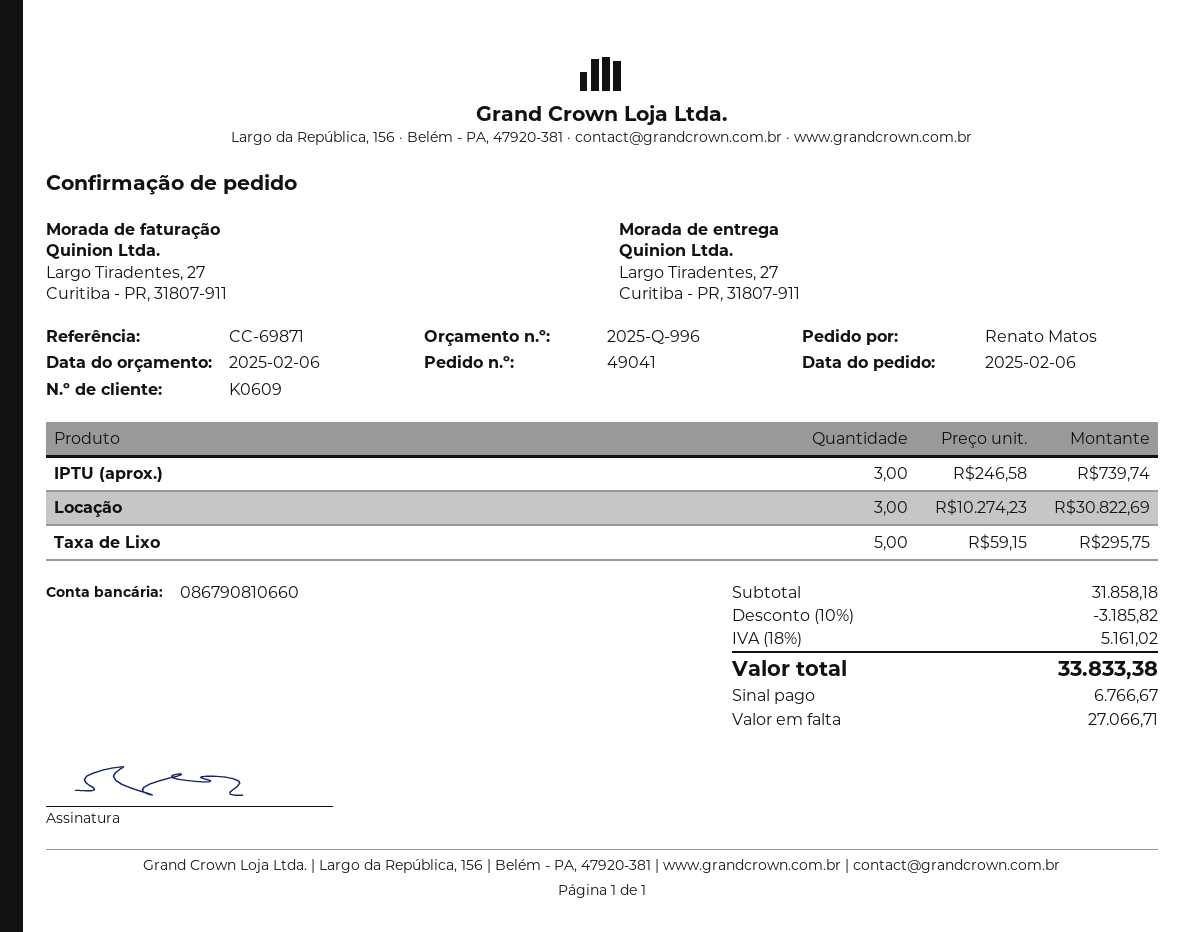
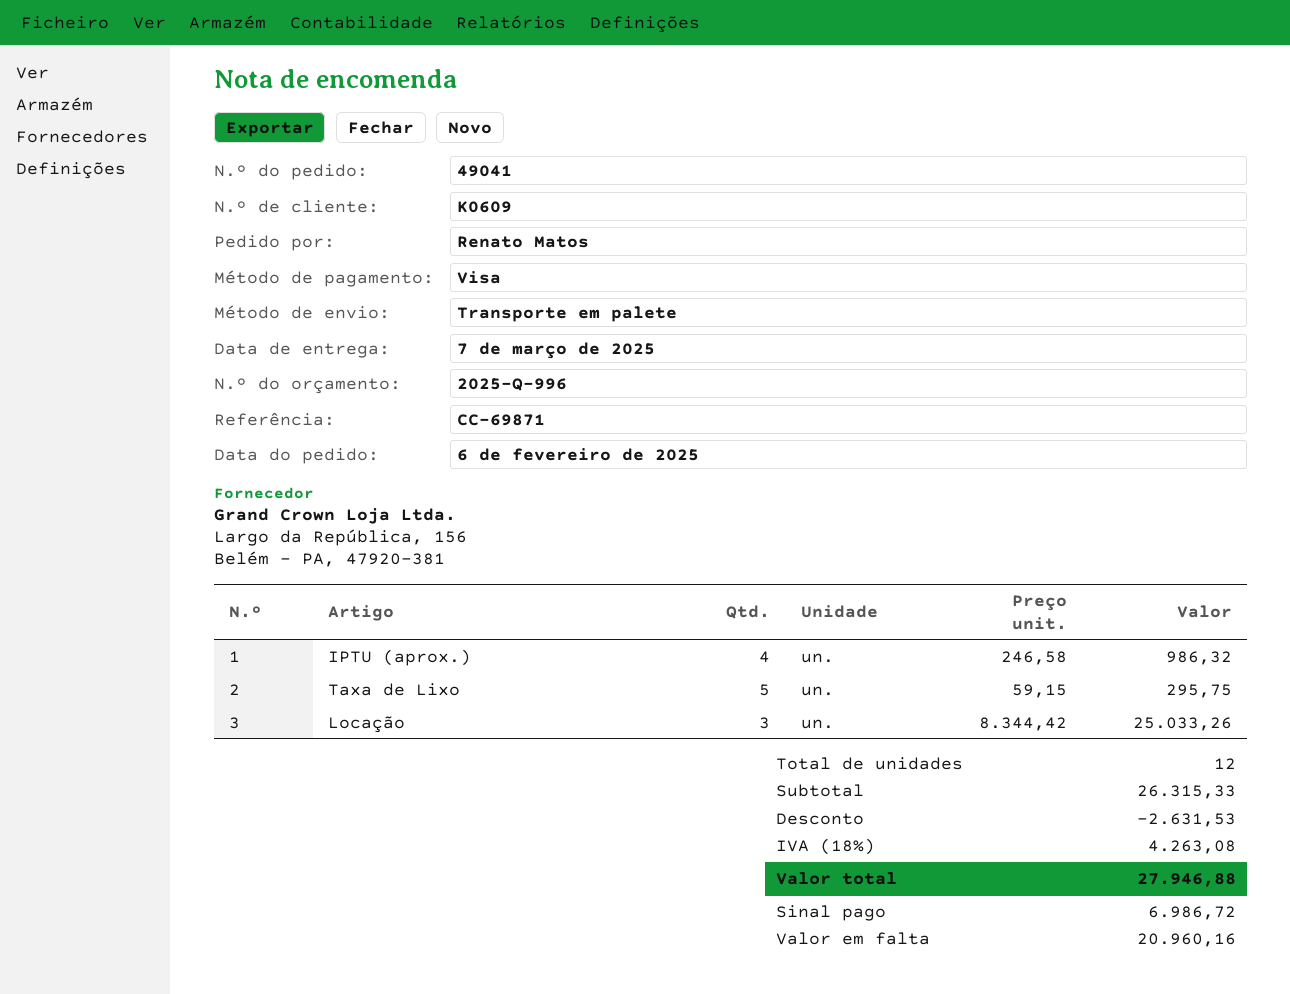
IPTU (aprox.): 3 x 246.58 = 739.74 -> 4 x 246.58 = 986.32
Locação: 3 x 10274.23 = 30822.69 -> 3 x 8344.42 = 25033.26
subtotal: 31858.18 -> 26315.33
discount: 3185.82 -> 2631.53
tax: 18% = 5161.02 -> 18% = 4263.08
total: 33833.38 -> 27946.88
deposit: 6766.67 -> 6986.72
balance: 27066.71 -> 20960.16

